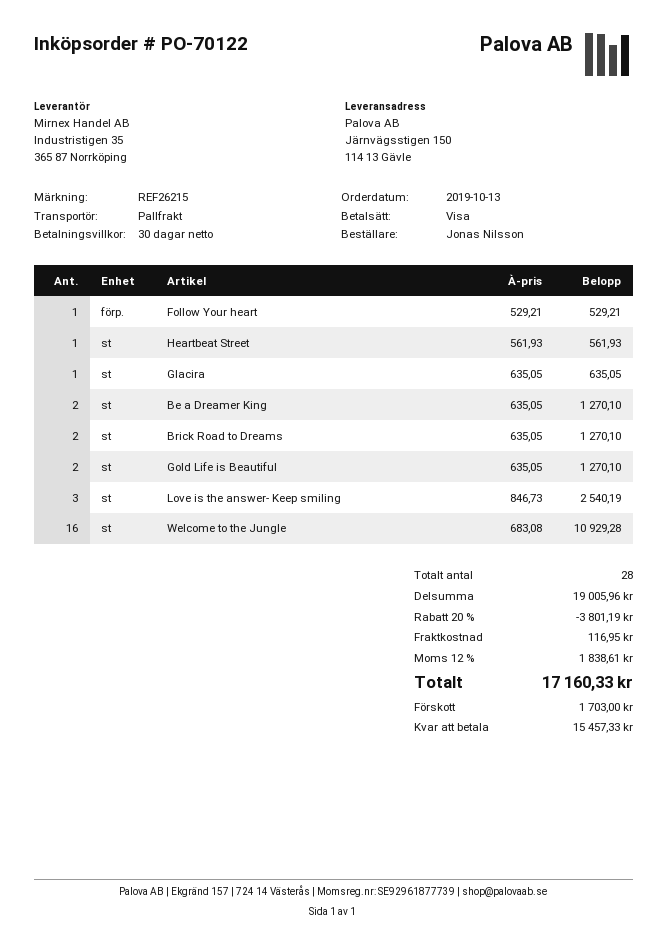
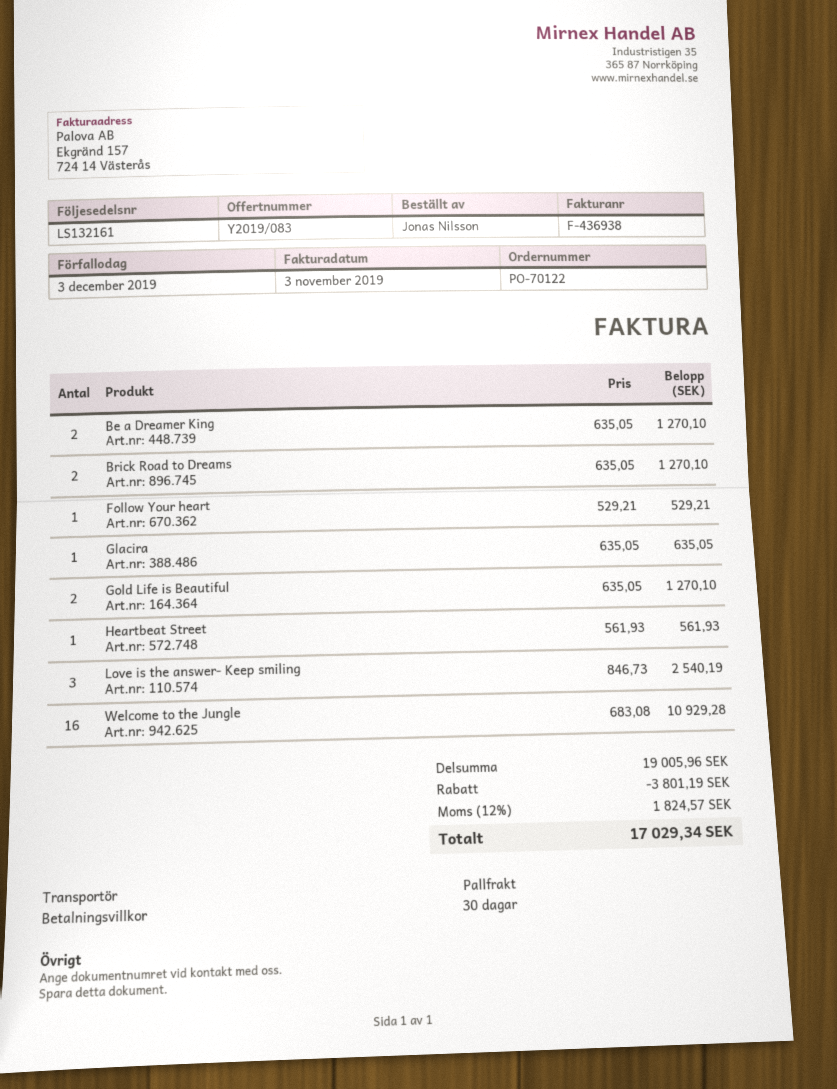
shipping: 116.95 -> none
tax: 12% = 1838.61 -> 12% = 1824.57
total: 17160.33 -> 17029.34

